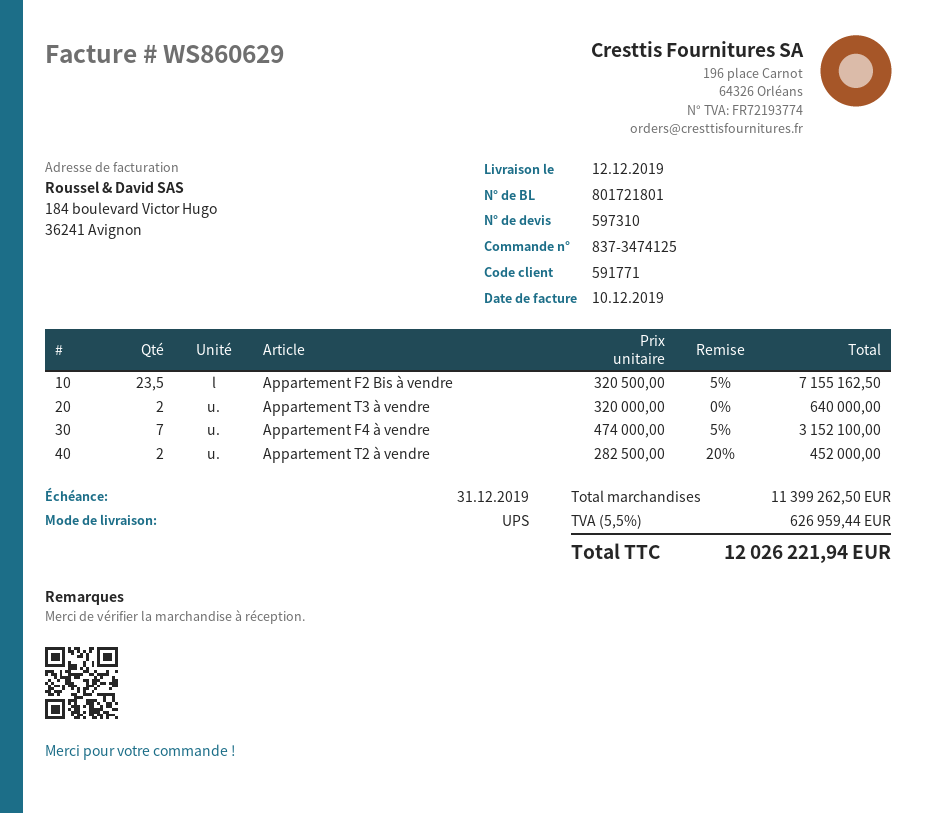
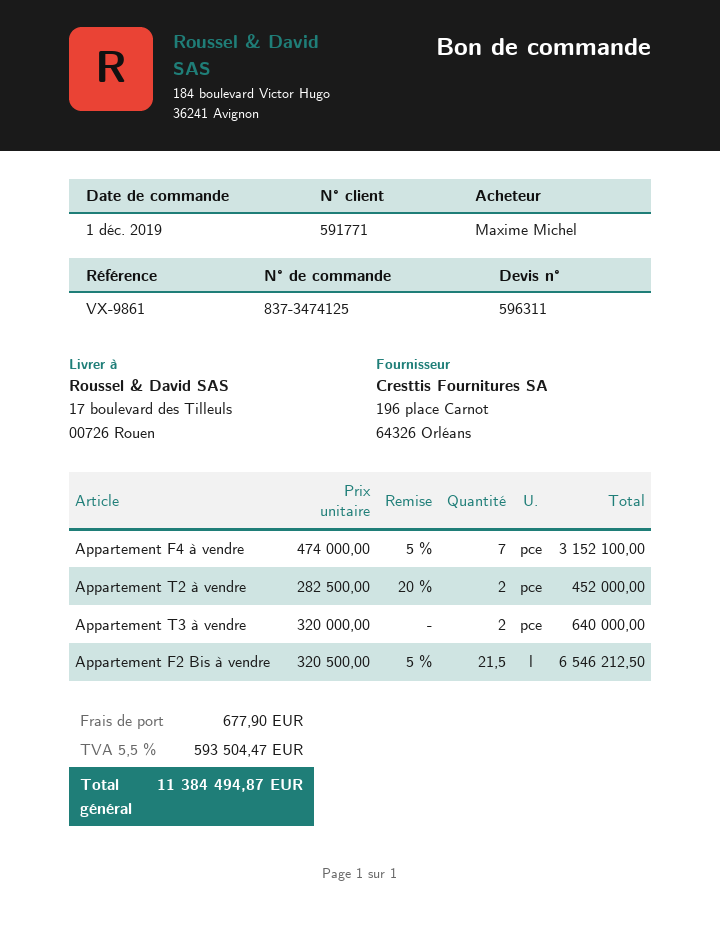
quote number: 597310 -> 596311
Appartement F2 Bis à vendre: 23.5 x 320500.00 - 5% = 7155162.50 -> 21.5 x 320500.00 - 5% = 6546212.50
shipping: none -> 677.90
tax: 5.5% = 626959.44 -> 5.5% = 593504.47
total: 12026221.94 -> 11384494.87

